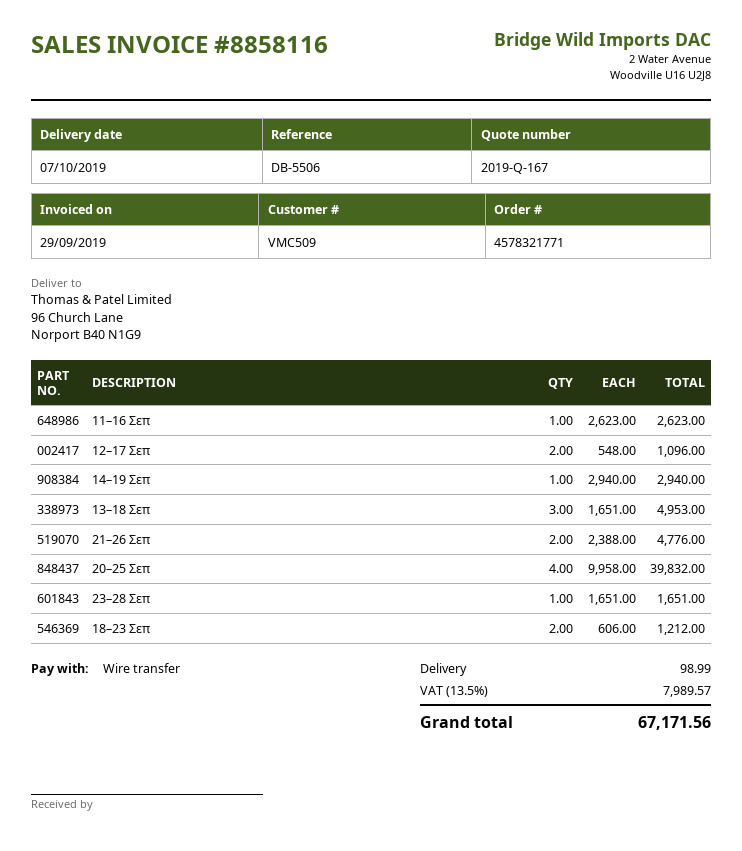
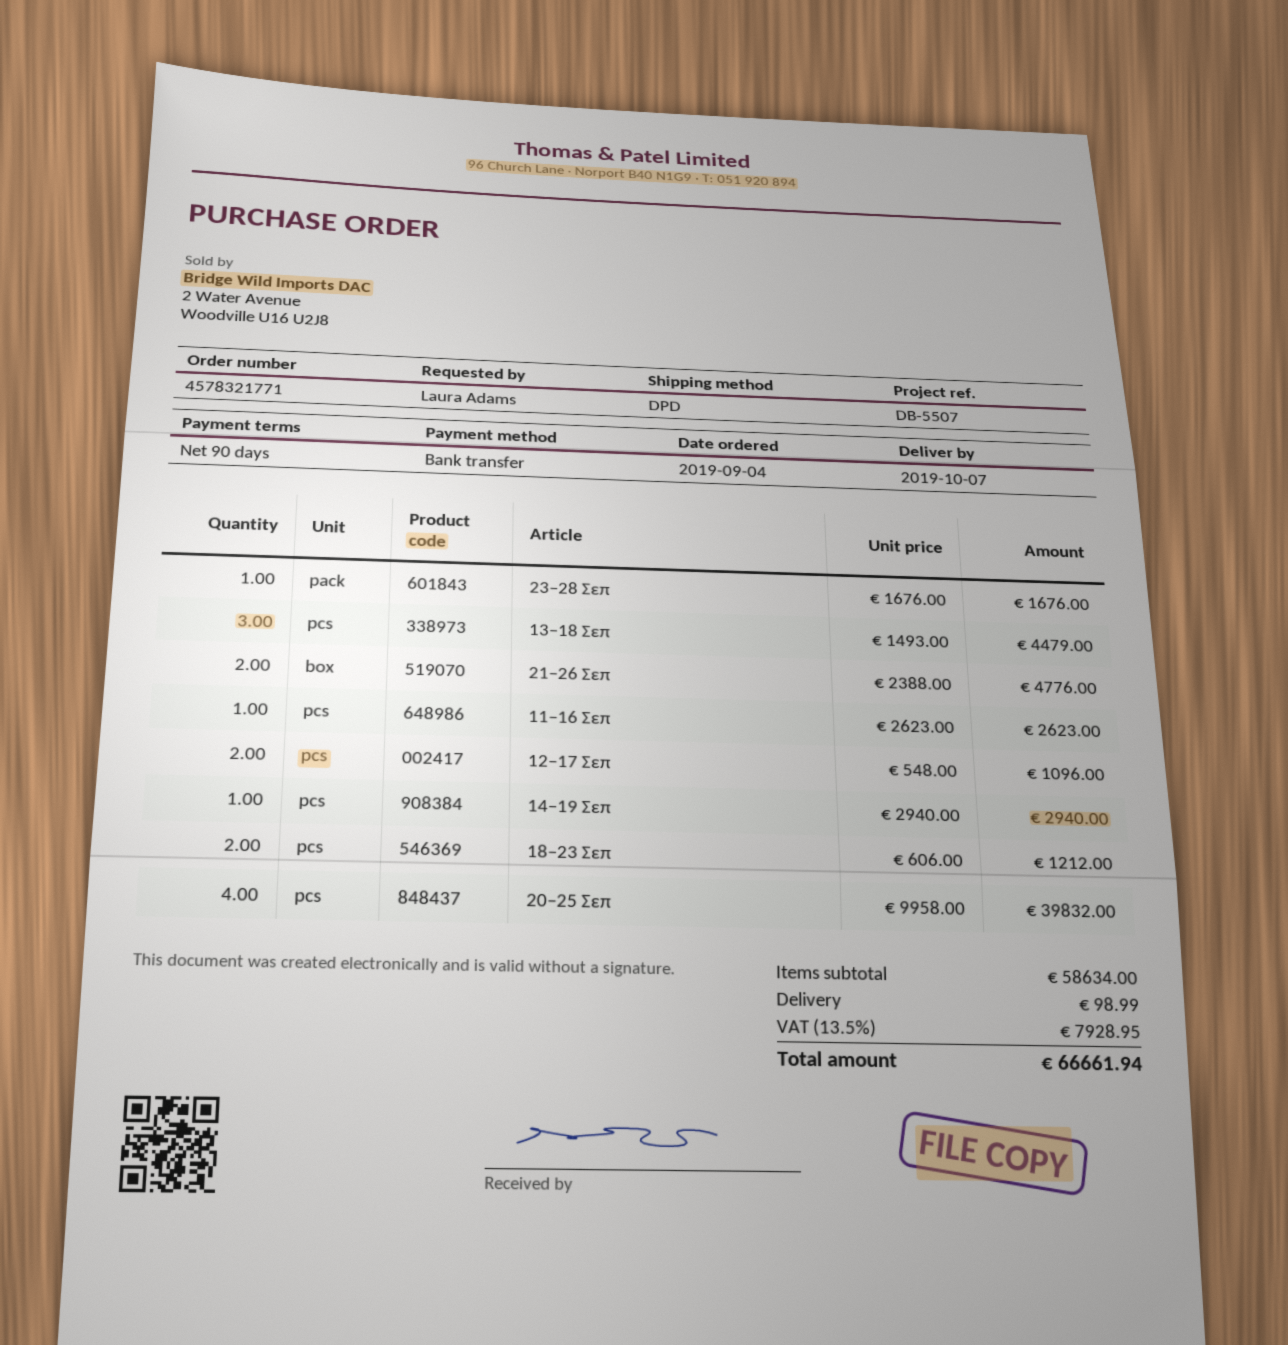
reference: DB-5506 -> DB-5507
13–18 Σεπ: 3 x 1651.00 = 4953.00 -> 3 x 1493.00 = 4479.00
23–28 Σεπ: 1 x 1651.00 = 1651.00 -> 1 x 1676.00 = 1676.00
tax: 13.5% = 7989.57 -> 13.5% = 7928.95
total: 67171.56 -> 66661.94

